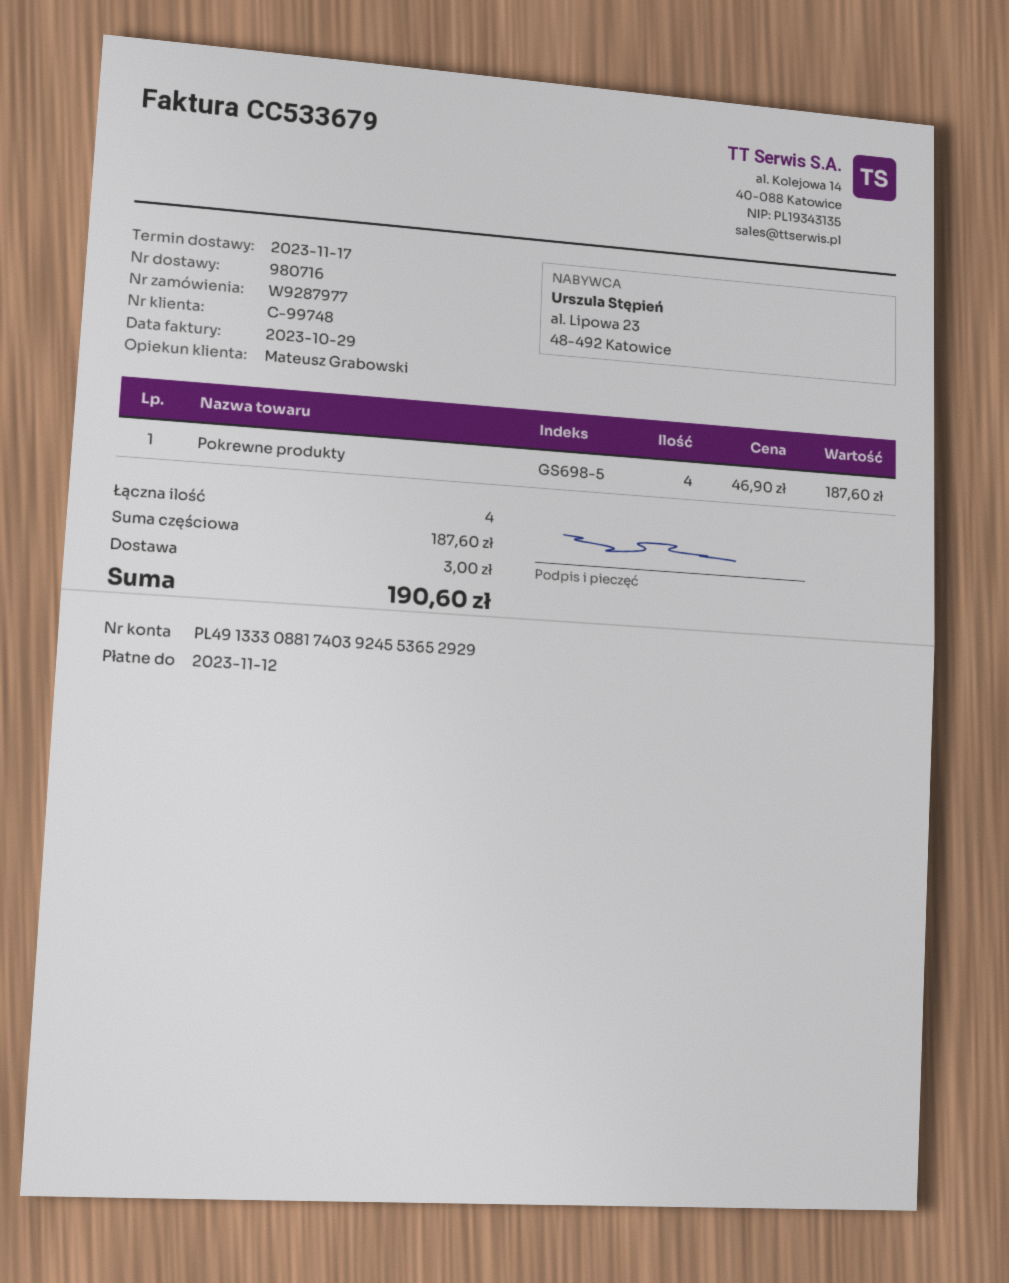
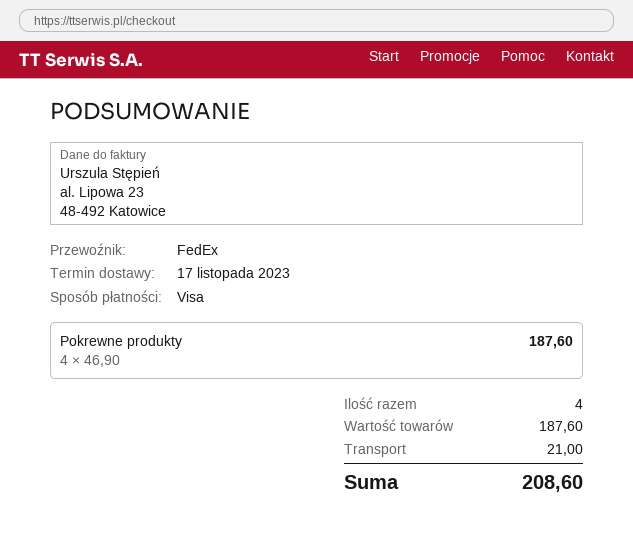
shipping: 3.00 -> 21.00
total: 190.60 -> 208.60

